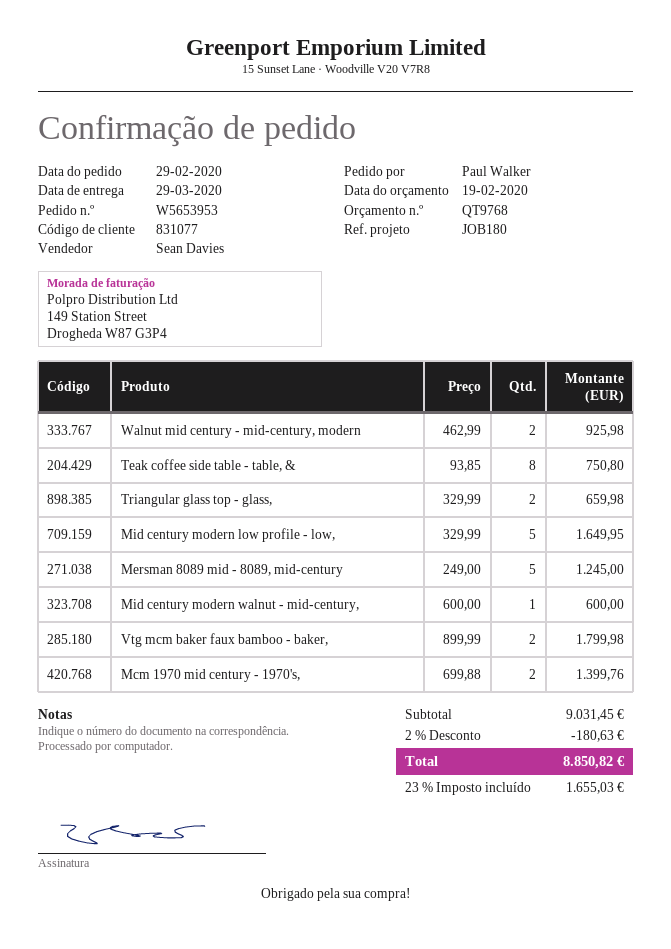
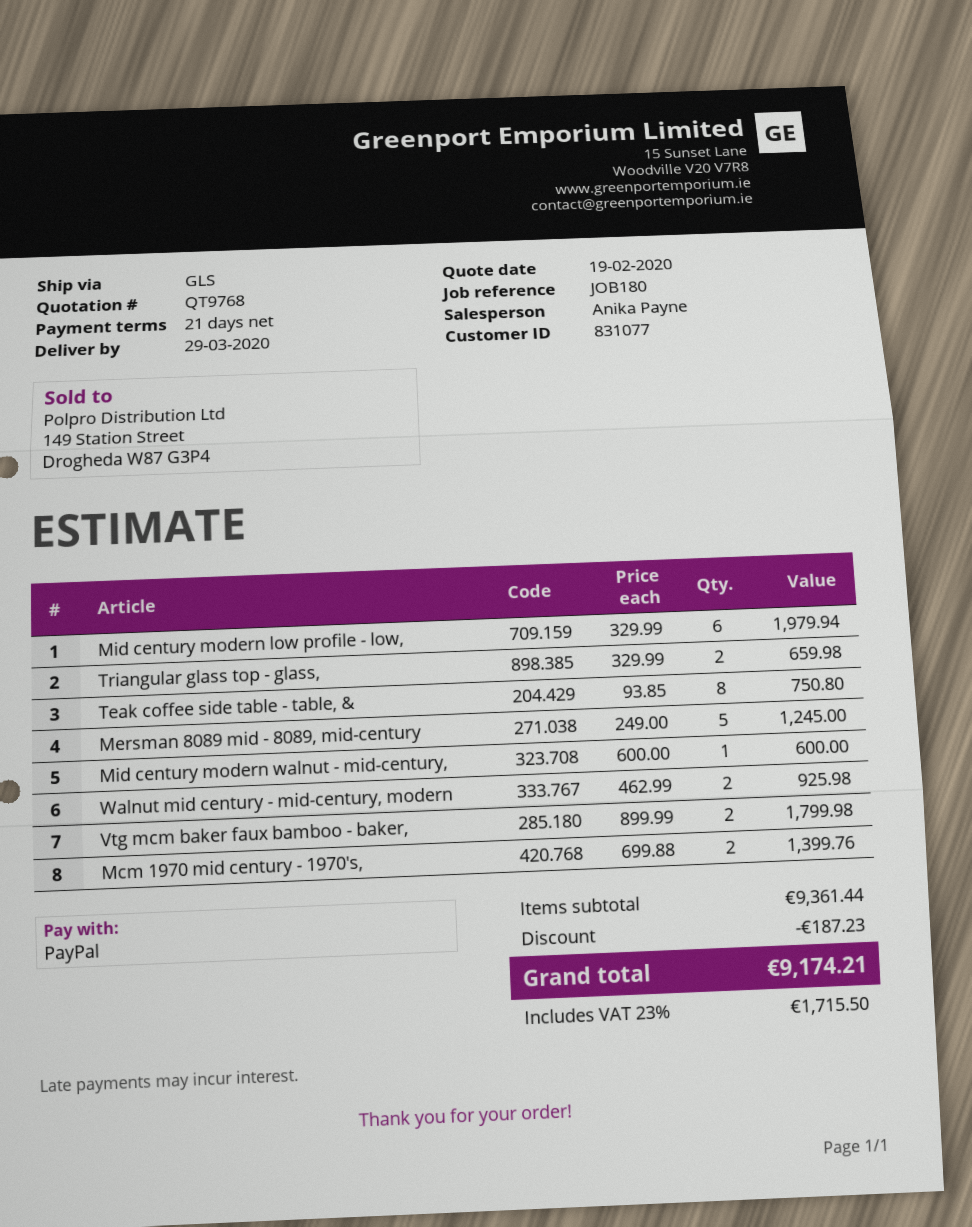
sales rep: Sean Davies -> Anika Payne
Mid century modern low profile - low,: 5 x 329.99 = 1649.95 -> 6 x 329.99 = 1979.94
subtotal: 9031.45 -> 9361.44
discount: 180.63 -> 187.23
tax: 23% = 1655.03 -> 23% = 1715.50
total: 8850.82 -> 9174.21

